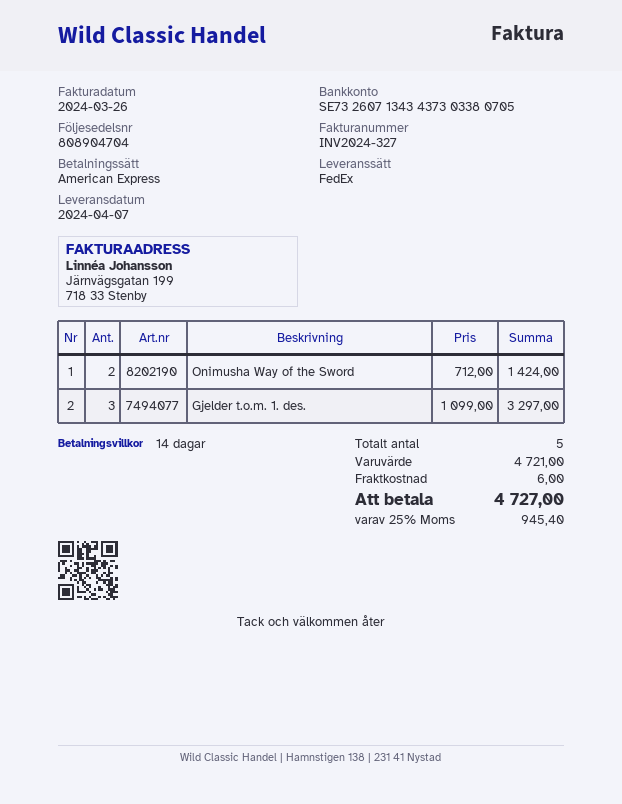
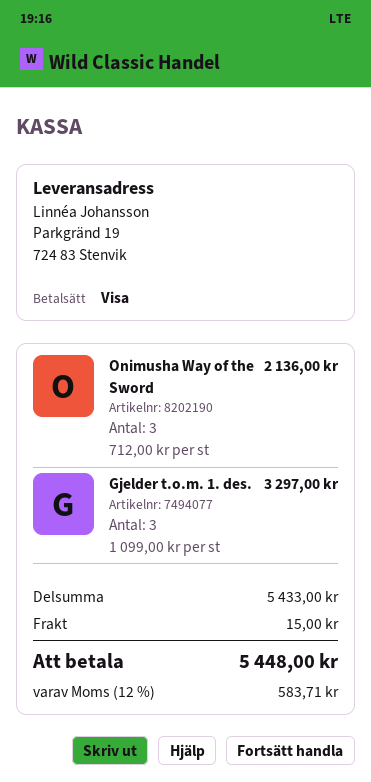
payment method: American Express -> Visa
Onimusha Way of the Sword: 2 x 712.00 = 1424.00 -> 3 x 712.00 = 2136.00
subtotal: 4721.00 -> 5433.00
shipping: 6.00 -> 15.00
tax: 25% = 945.40 -> 12% = 583.71
total: 4727.00 -> 5448.00

